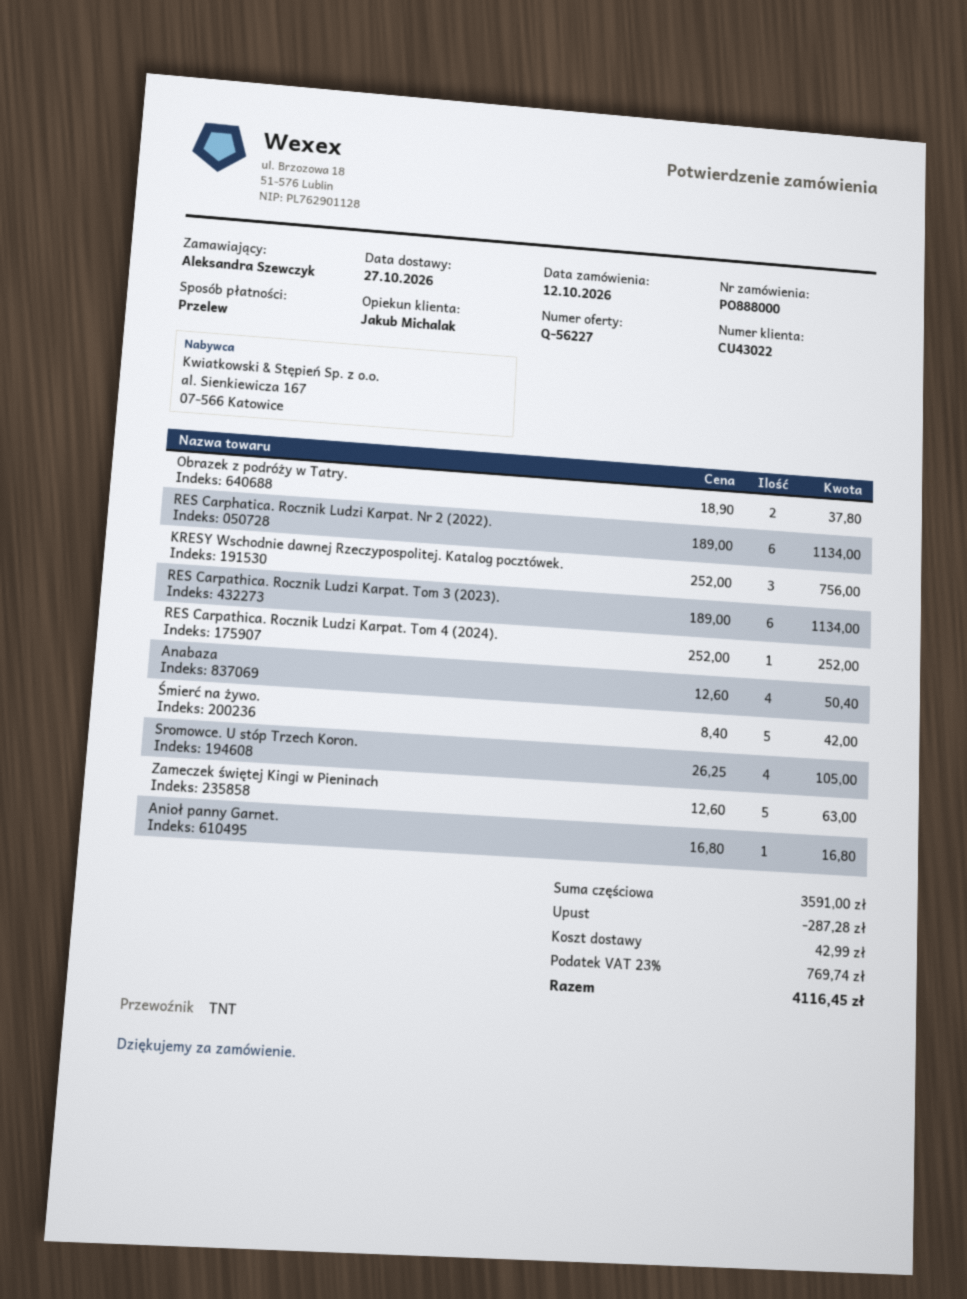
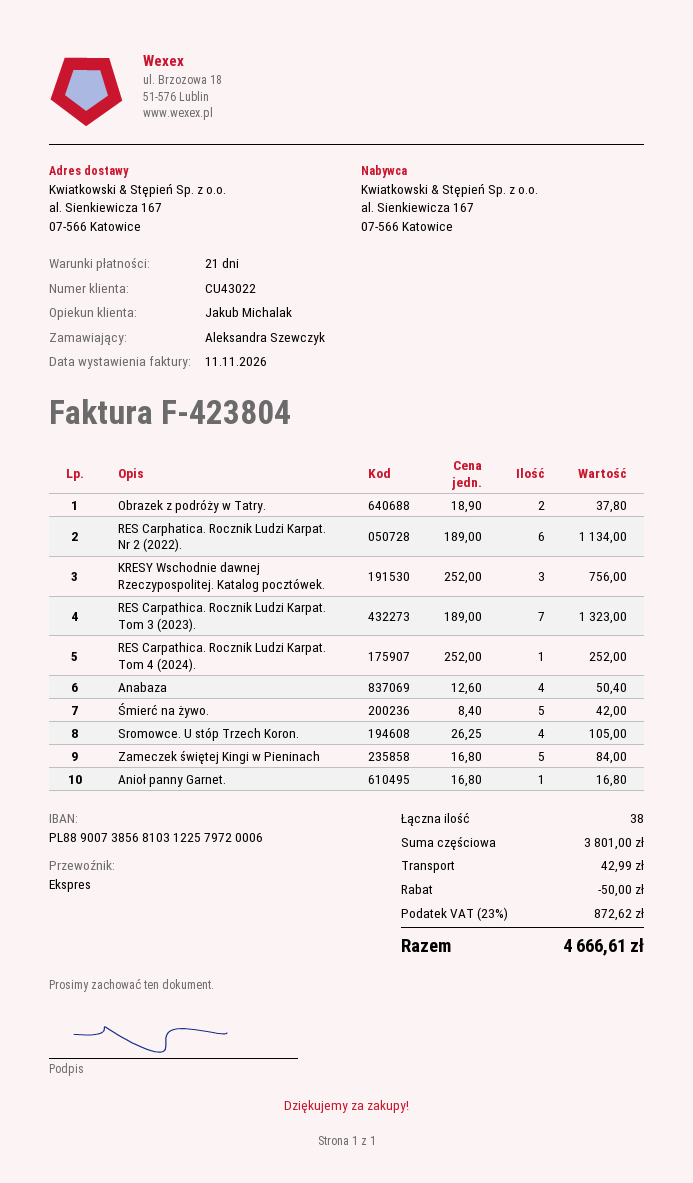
shipping method: TNT -> express
RES Carpathica. Rocznik Ludzi Karpat. Tom 3 (2023).: 6 x 189.00 = 1134.00 -> 7 x 189.00 = 1323.00
Zameczek świętej Kingi w Pieninach: 5 x 12.60 = 63.00 -> 5 x 16.80 = 84.00
subtotal: 3591.00 -> 3801.00
discount: 287.28 -> 50.00
tax: 23% = 769.74 -> 23% = 872.62
total: 4116.45 -> 4666.61

